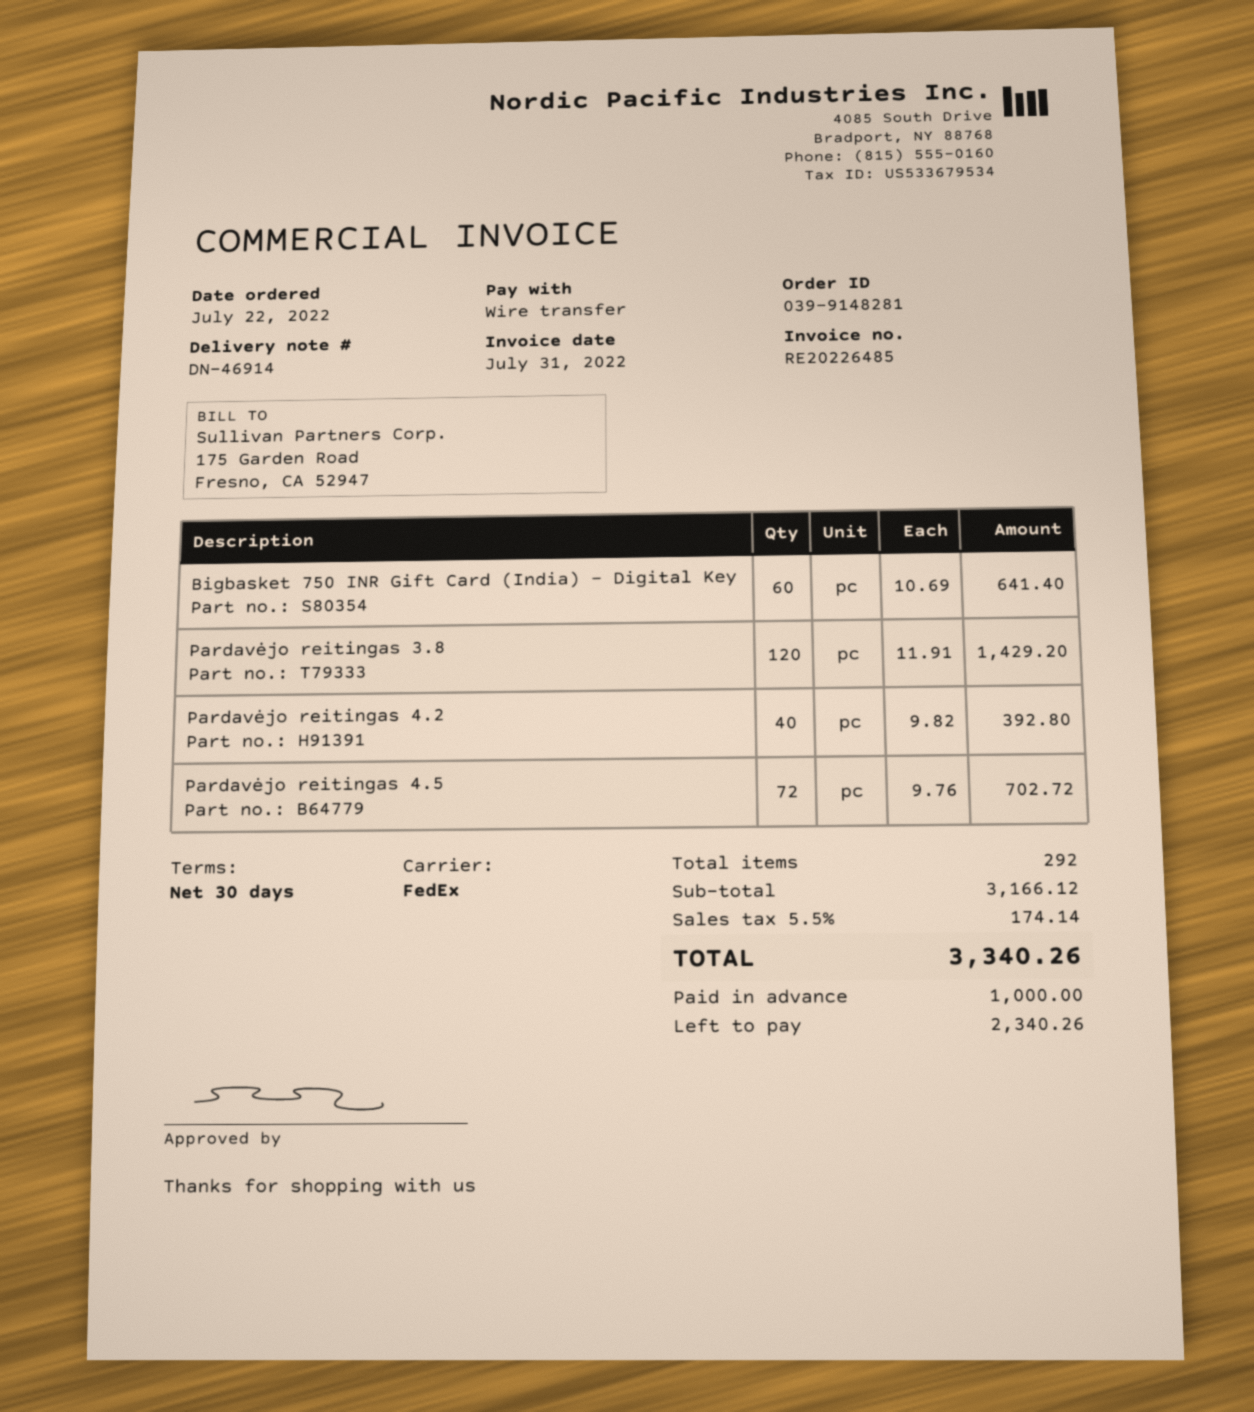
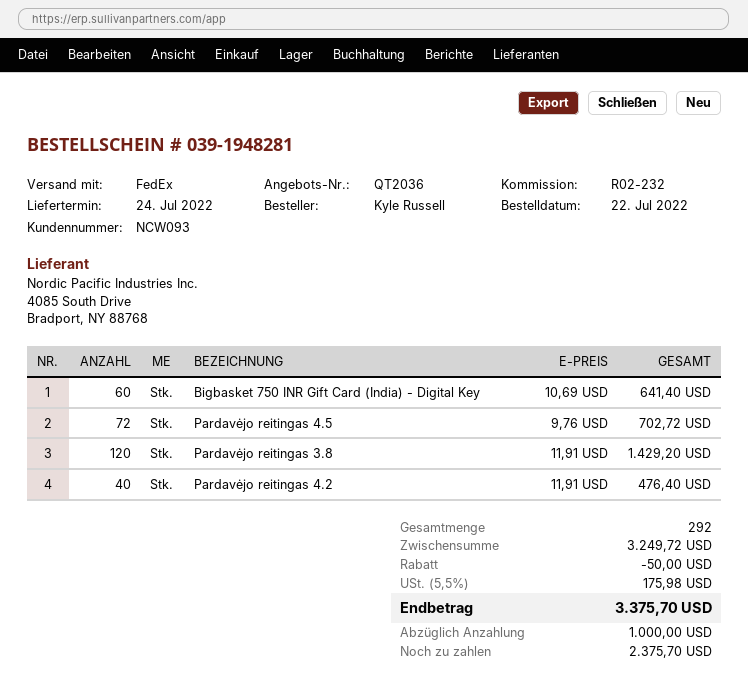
order number: 039-9148281 -> 039-1948281
Pardavėjo reitingas 4.2: 40 x 9.82 = 392.80 -> 40 x 11.91 = 476.40
subtotal: 3166.12 -> 3249.72
discount: none -> 50.00
tax: 5.5% = 174.14 -> 5.5% = 175.98
total: 3340.26 -> 3375.70
balance: 2340.26 -> 2375.70

